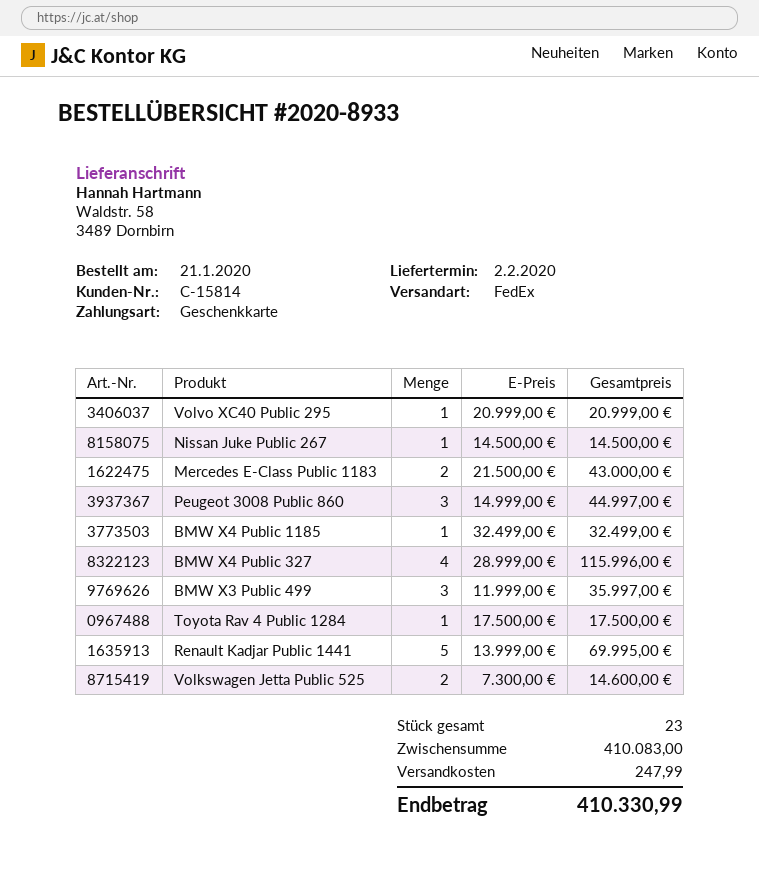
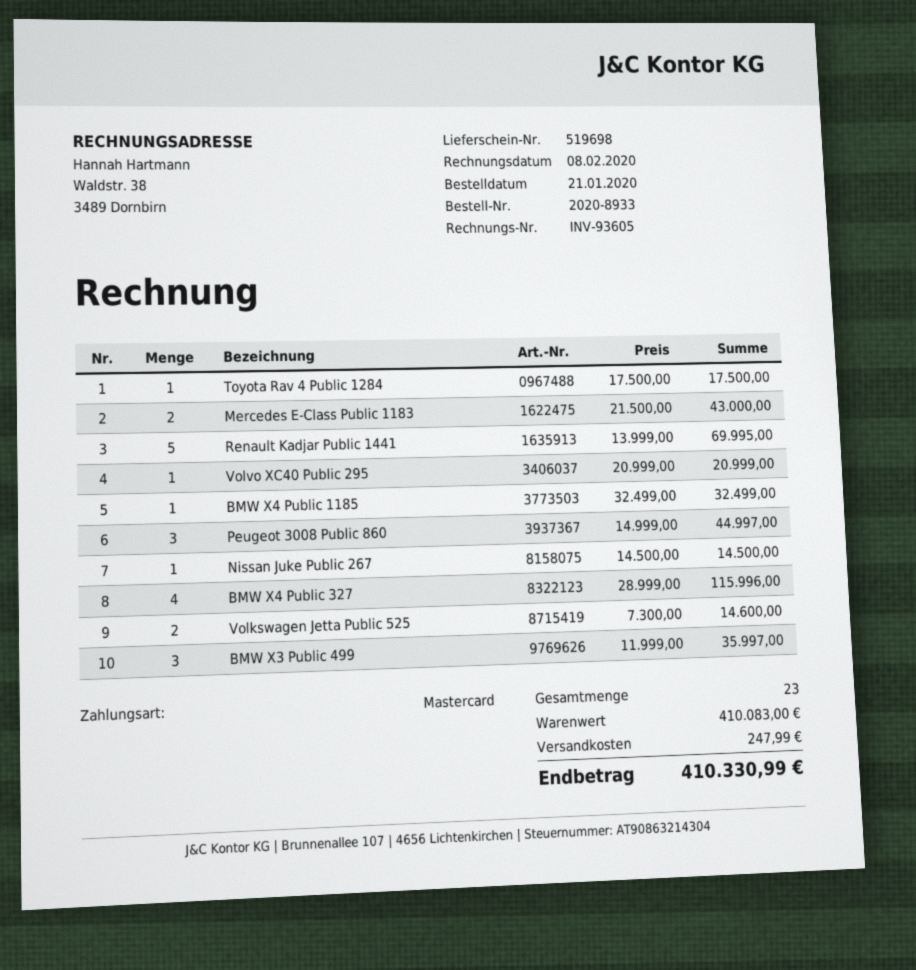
payment method: gift card -> Mastercard

